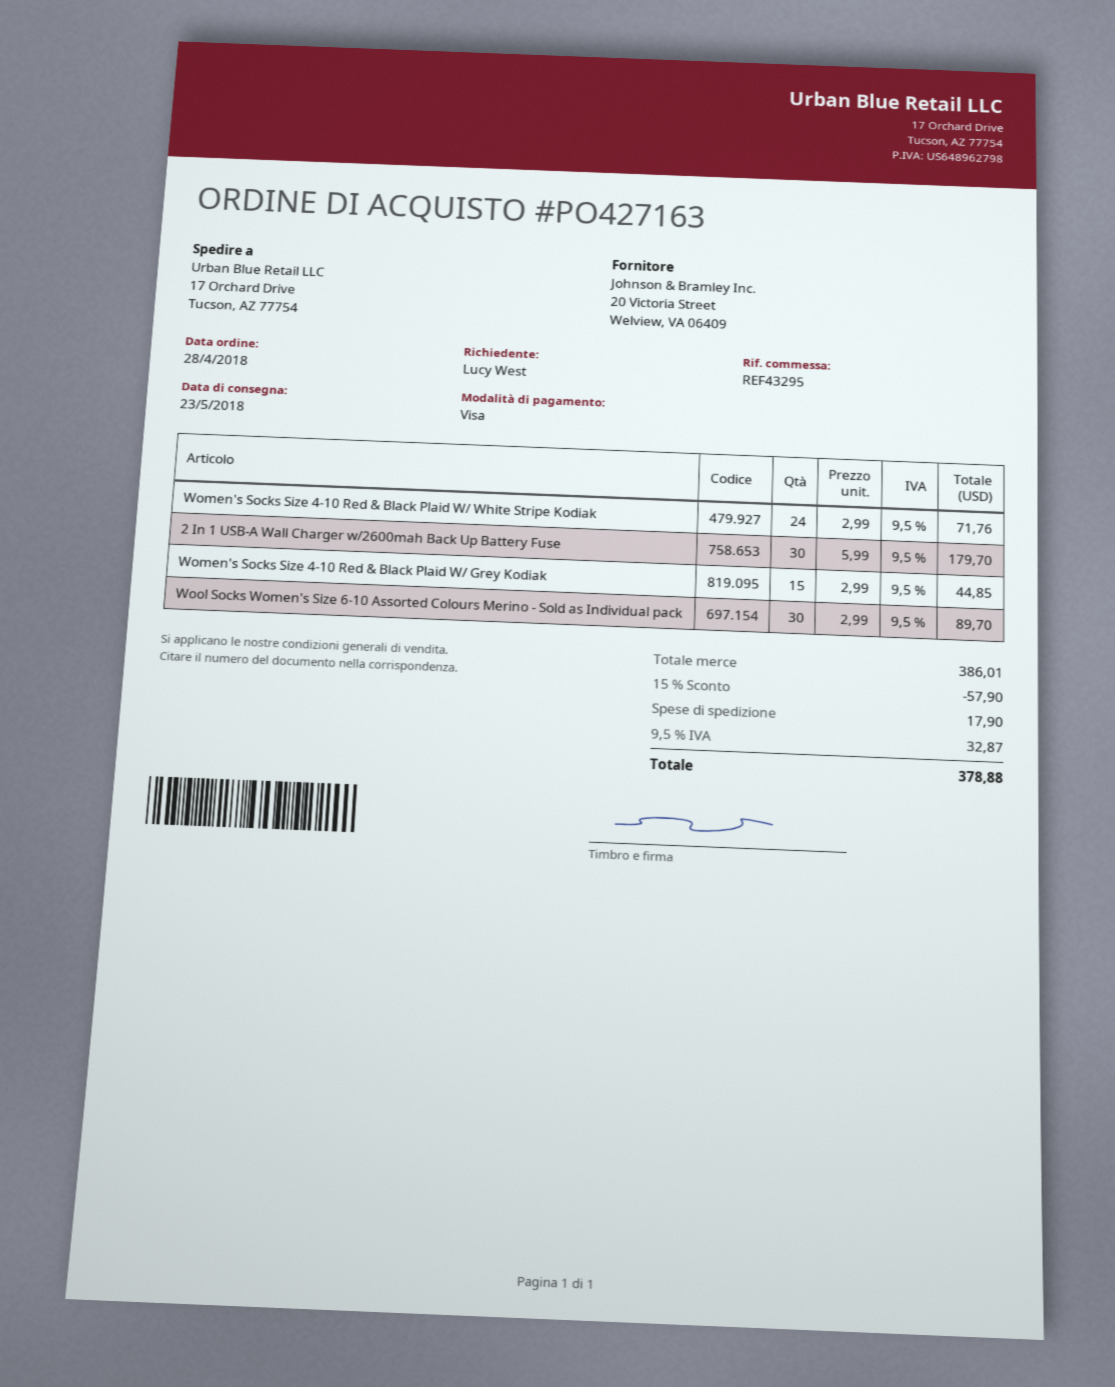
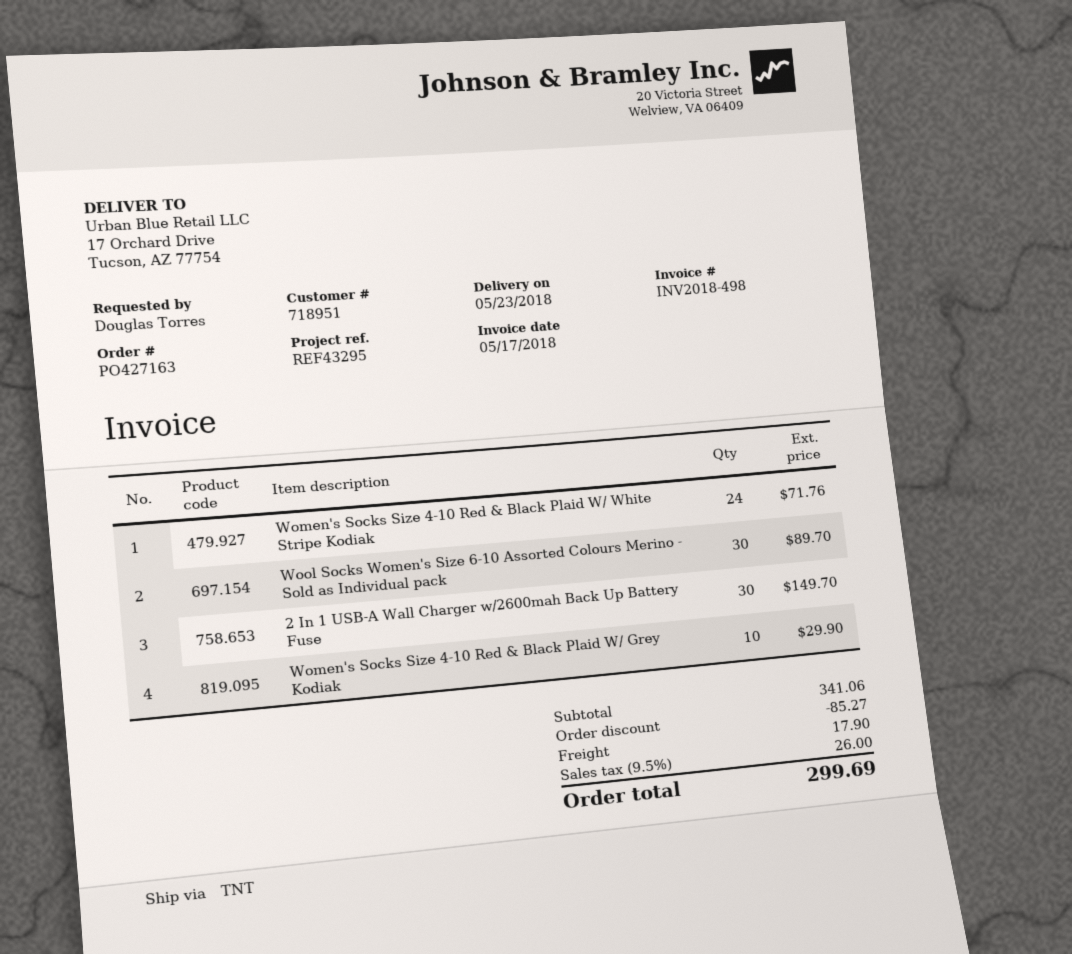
ordered by: Lucy West -> Douglas Torres
2 In 1 USB-A Wall Charger w/2600mah Back Up Battery Fuse: 30 for 179.70 -> 30 for 149.70
Women's Socks Size 4-10 Red & Black Plaid W/ Grey Kodiak: 15 for 44.85 -> 10 for 29.90
subtotal: 386.01 -> 341.06
discount: 57.90 -> 85.27
tax: 9.5% = 32.87 -> 9.5% = 26.00
total: 378.88 -> 299.69

